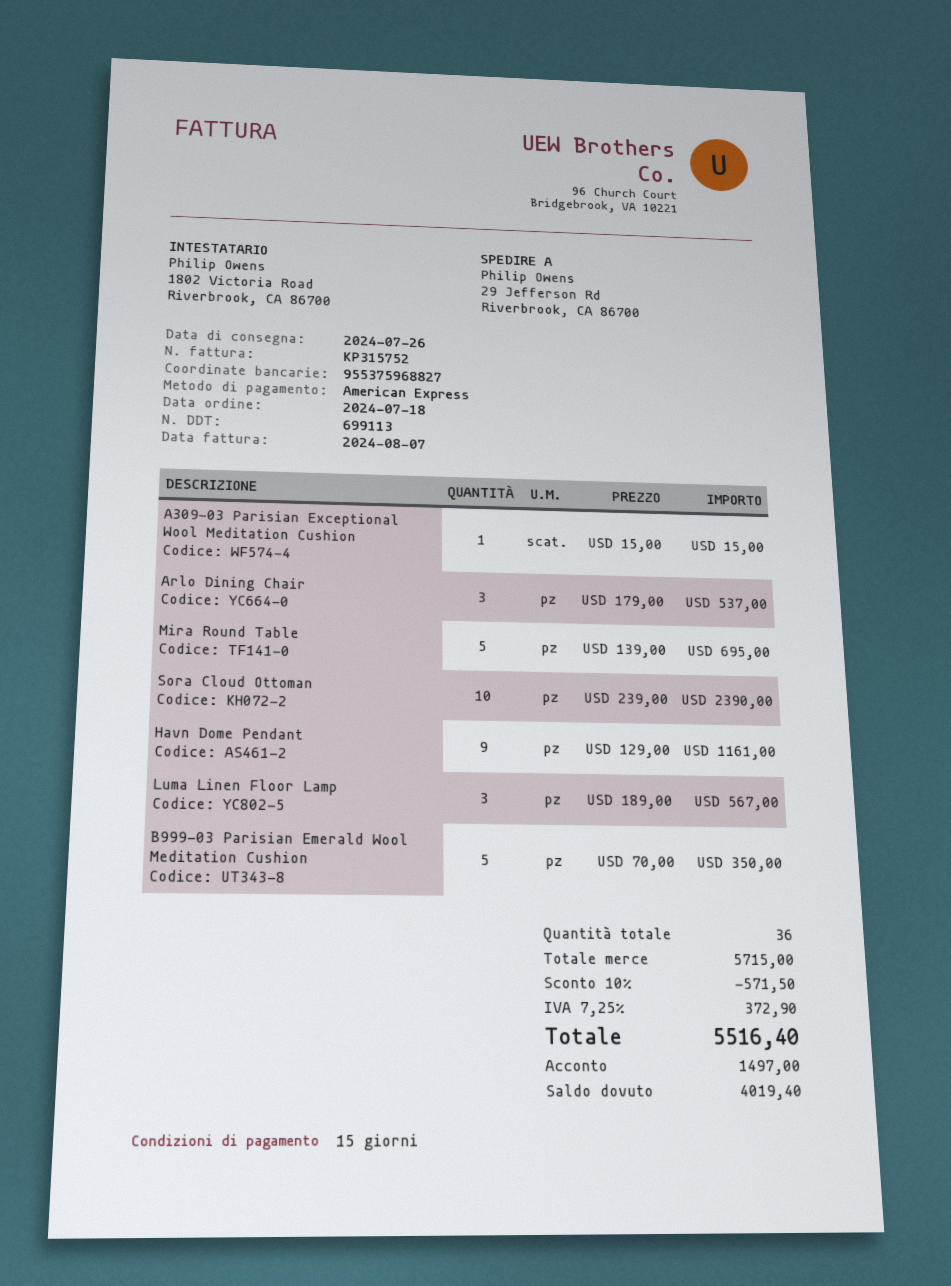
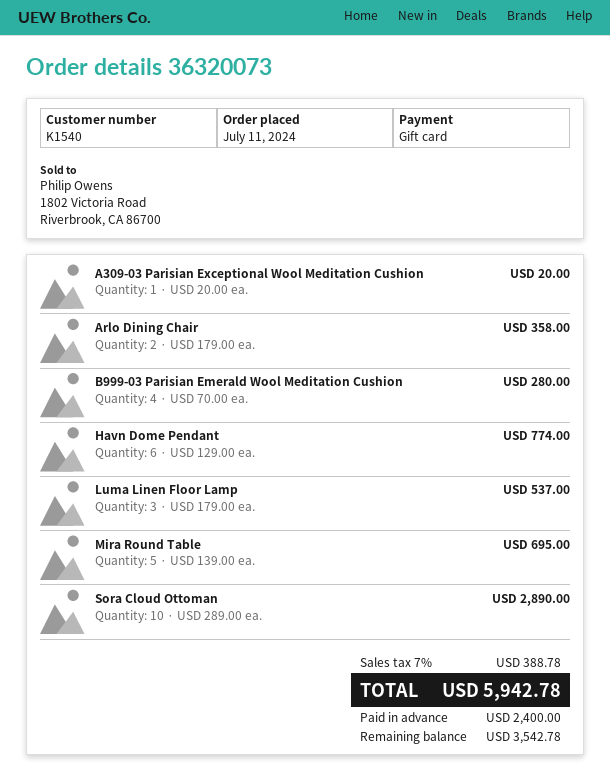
order date: 2024-07-18 -> 2024-07-11
payment method: American Express -> gift card
A309-03 Parisian Exceptional Wool Meditation Cushion: 1 x 15.00 = 15.00 -> 1 x 20.00 = 20.00
Arlo Dining Chair: 3 x 179.00 = 537.00 -> 2 x 179.00 = 358.00
Sora Cloud Ottoman: 10 x 239.00 = 2390.00 -> 10 x 289.00 = 2890.00
Havn Dome Pendant: 9 x 129.00 = 1161.00 -> 6 x 129.00 = 774.00
Luma Linen Floor Lamp: 3 x 189.00 = 567.00 -> 3 x 179.00 = 537.00
B999-03 Parisian Emerald Wool Meditation Cushion: 5 x 70.00 = 350.00 -> 4 x 70.00 = 280.00
discount: 10% = 571.50 -> none
tax: 7.25% = 372.90 -> 7% = 388.78
total: 5516.40 -> 5942.78
deposit: 1497.00 -> 2400.00
balance: 4019.40 -> 3542.78

